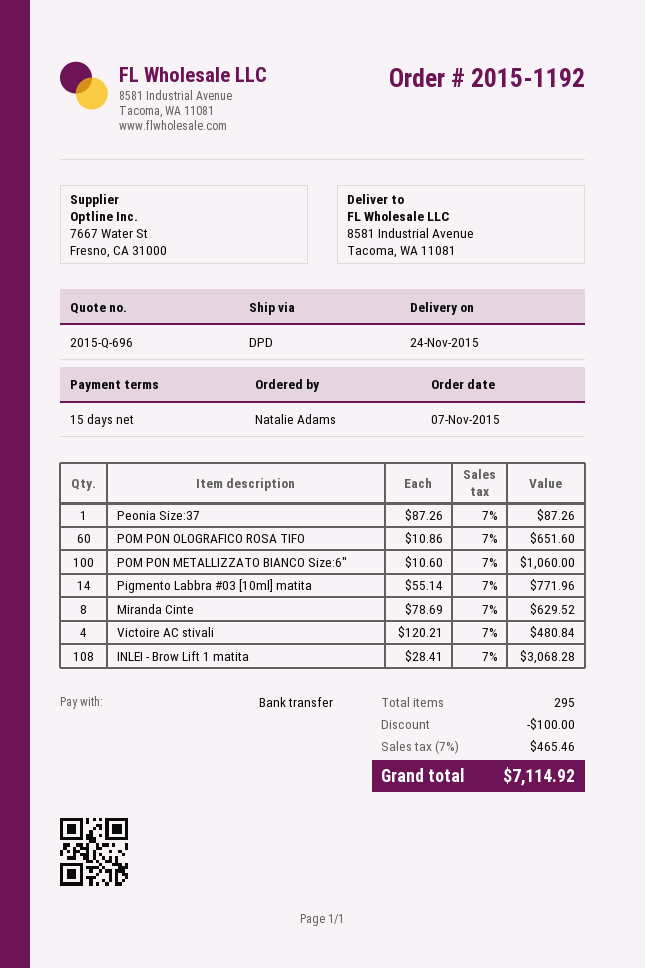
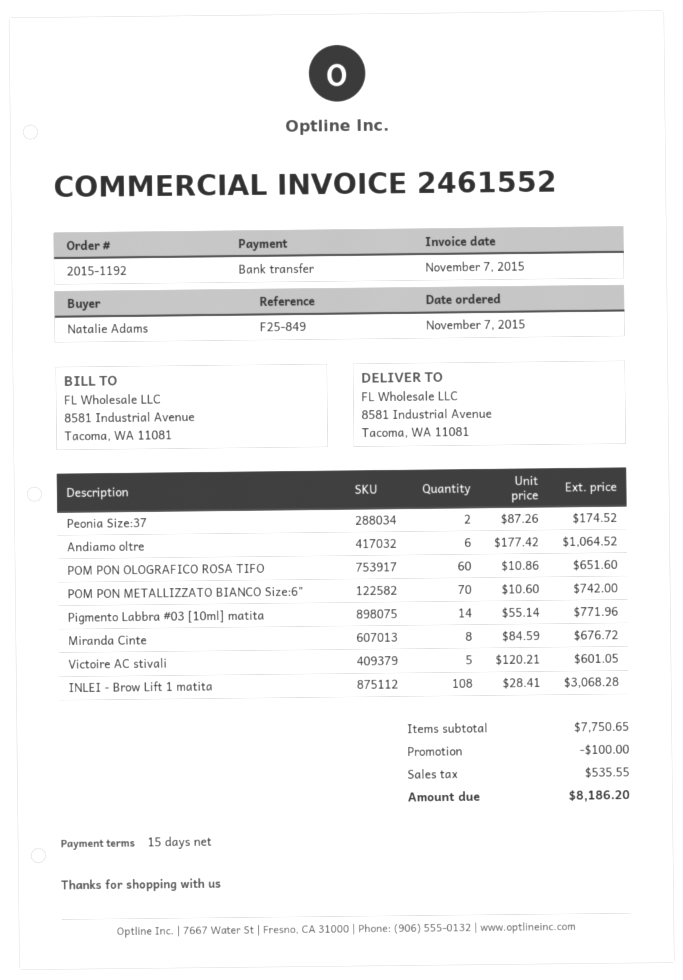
Peonia Size:37: 1 x 87.26 = 87.26 -> 2 x 87.26 = 174.52
POM PON METALLIZZATO BIANCO Size:6": 100 x 10.60 = 1060.00 -> 70 x 10.60 = 742.00
Miranda Cinte: 8 x 78.69 = 629.52 -> 8 x 84.59 = 676.72
Victoire AC stivali: 4 x 120.21 = 480.84 -> 5 x 120.21 = 601.05
Andiamo oltre: none -> 6 x 177.42 = 1064.52
tax: 465.46 -> 535.55
total: 7114.92 -> 8186.20

